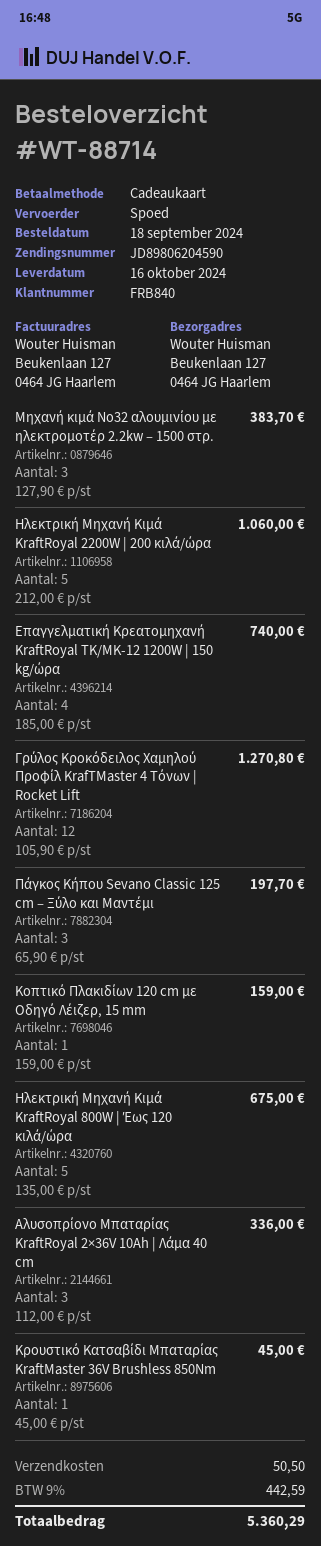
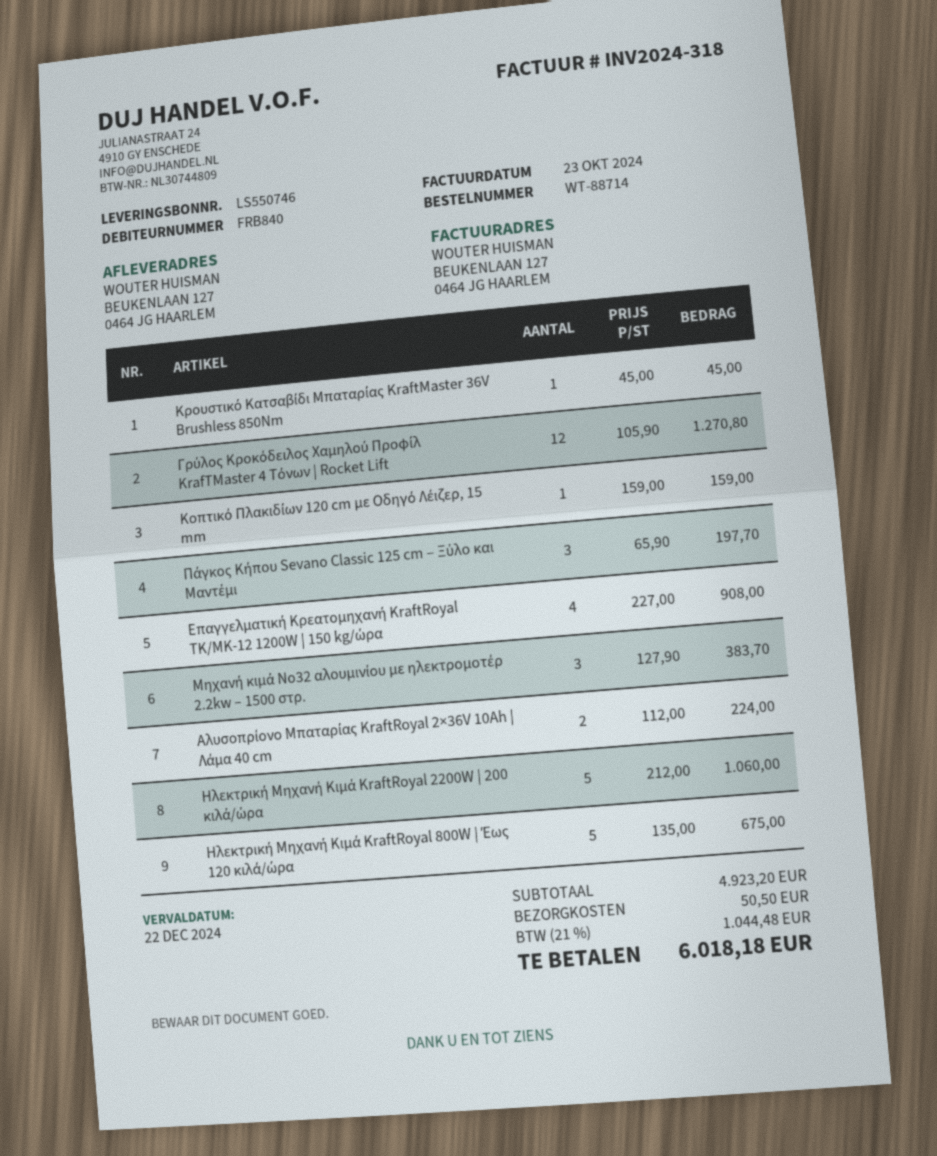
Επαγγελματική Κρεατομηχανή KraftRoyal TK/MK-12 1200W | 150 kg/ώρα: 4 x 185.00 = 740.00 -> 4 x 227.00 = 908.00
Αλυσοπρίονο Μπαταρίας KraftRoyal 2×36V 10Ah | Λάμα 40 cm: 3 x 112.00 = 336.00 -> 2 x 112.00 = 224.00
tax: 9% = 442.59 -> 21% = 1044.48
total: 5360.29 -> 6018.18

